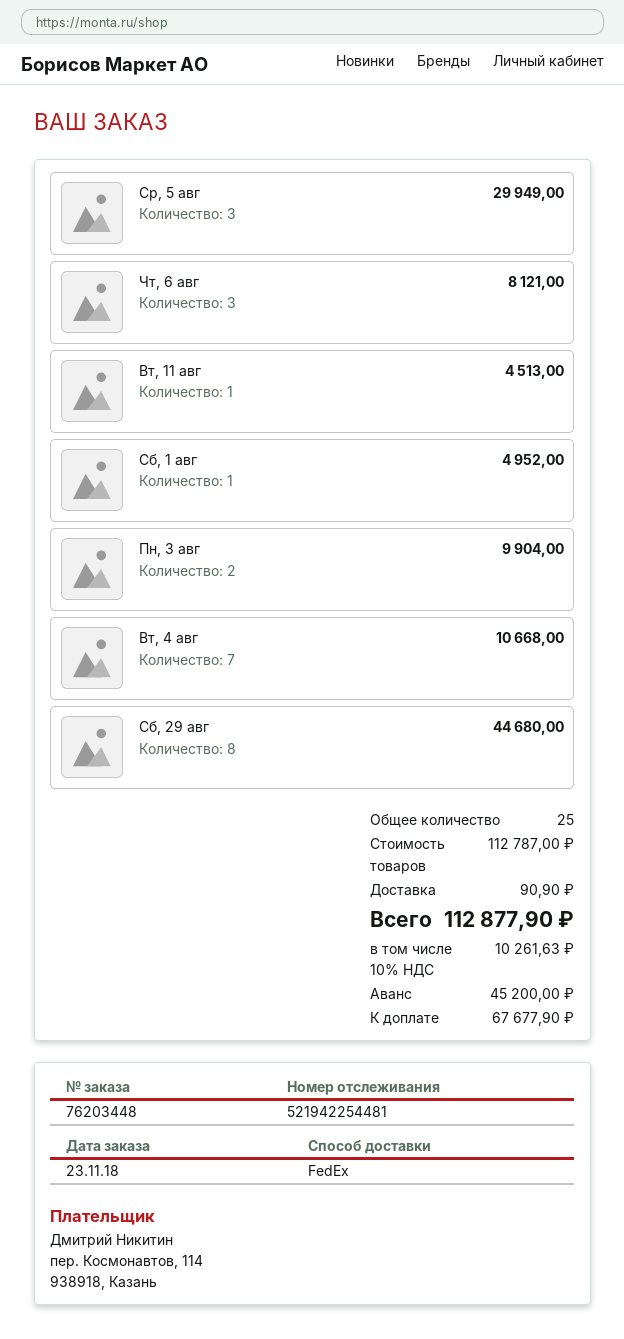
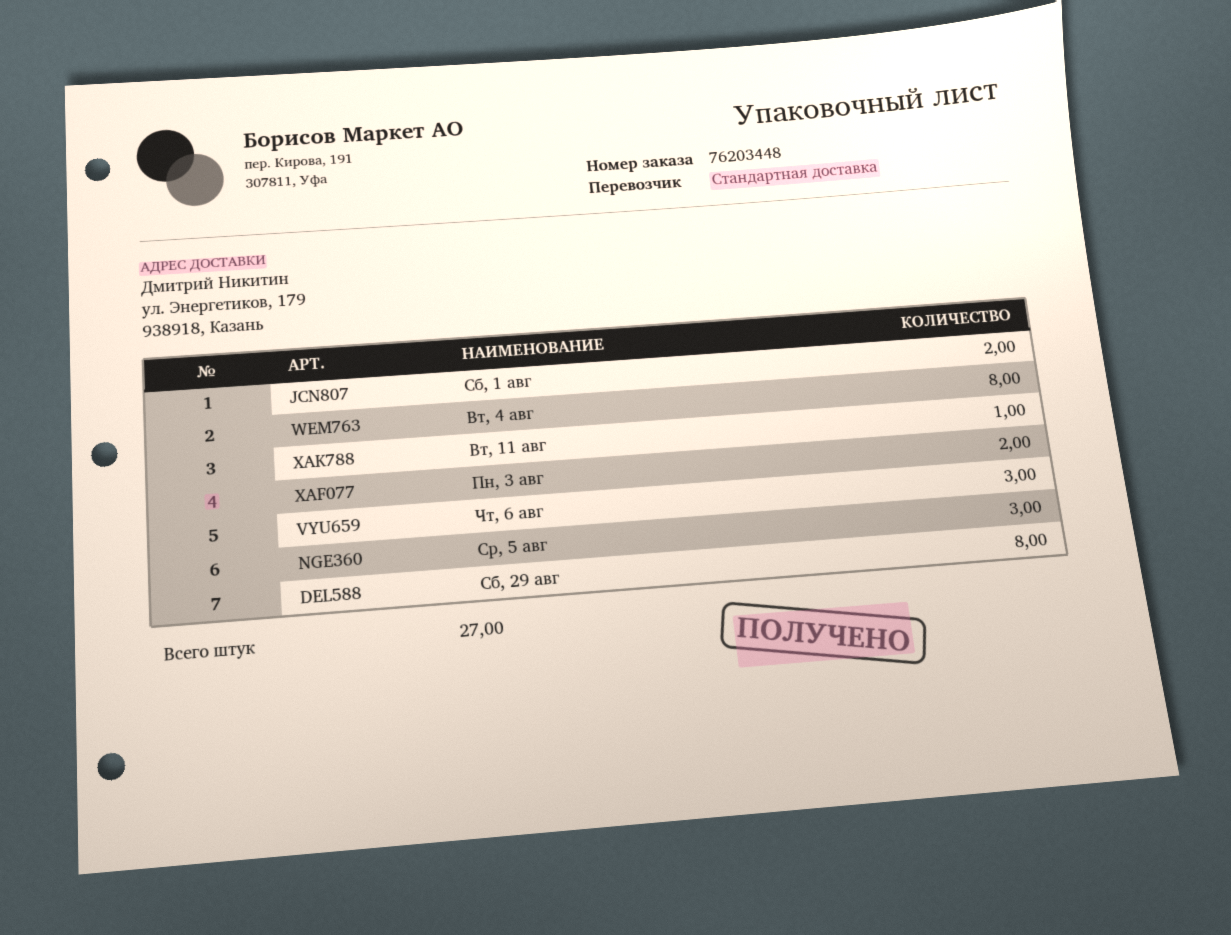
shipping method: FedEx -> standard
Сб, 1 авг: 1 -> 2
Вт, 4 авг: 7 -> 8
total quantity: 25 -> 27

